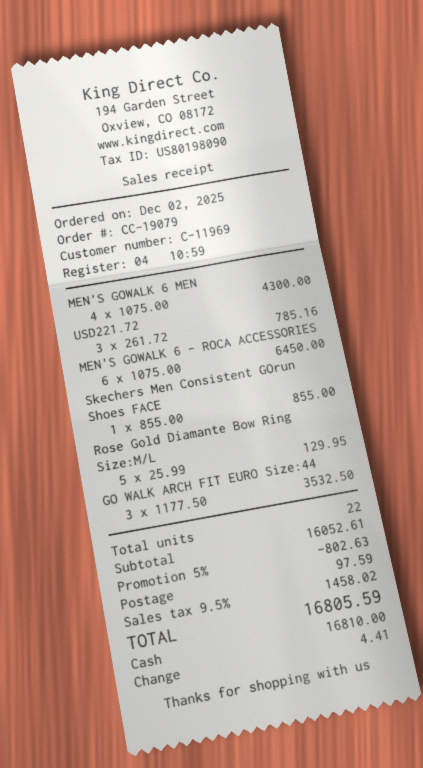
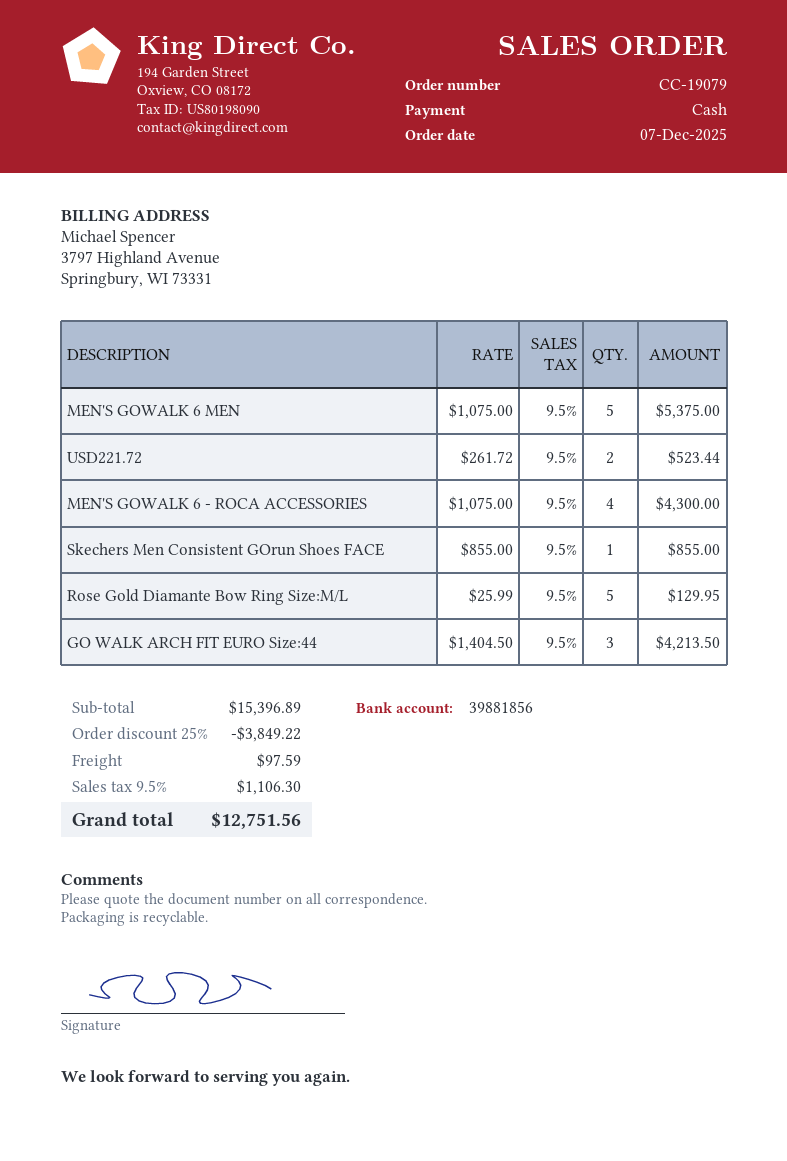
order date: 2025-12-02 -> 2025-12-07
MEN'S GOWALK 6 MEN: 4 x 1075.00 = 4300.00 -> 5 x 1075.00 = 5375.00
USD221.72: 3 x 261.72 = 785.16 -> 2 x 261.72 = 523.44
MEN'S GOWALK 6 - ROCA ACCESSORIES: 6 x 1075.00 = 6450.00 -> 4 x 1075.00 = 4300.00
GO WALK ARCH FIT EURO Size:44: 3 x 1177.50 = 3532.50 -> 3 x 1404.50 = 4213.50
subtotal: 16052.61 -> 15396.89
discount: 5% = 802.63 -> 25% = 3849.22
tax: 9.5% = 1458.02 -> 9.5% = 1106.30
total: 16805.59 -> 12751.56

